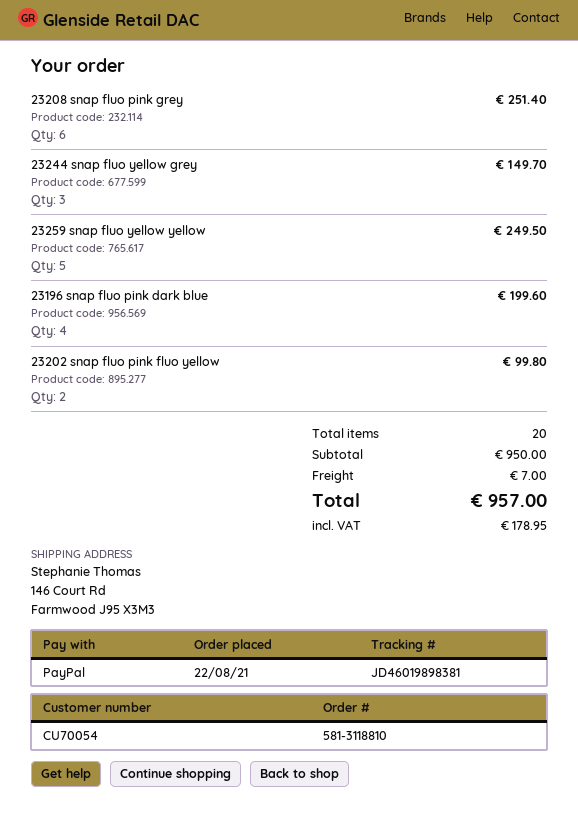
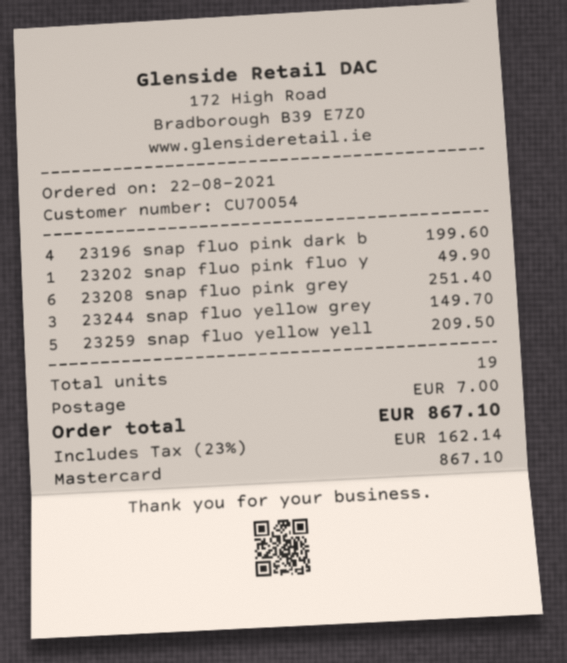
payment method: PayPal -> Mastercard
23259 snap fluo yellow yellow: 5 for 249.50 -> 5 for 209.50
23202 snap fluo pink fluo yellow: 2 for 99.80 -> 1 for 49.90
total quantity: 20 -> 19
tax: 178.95 -> 162.14
total: 957.00 -> 867.10

